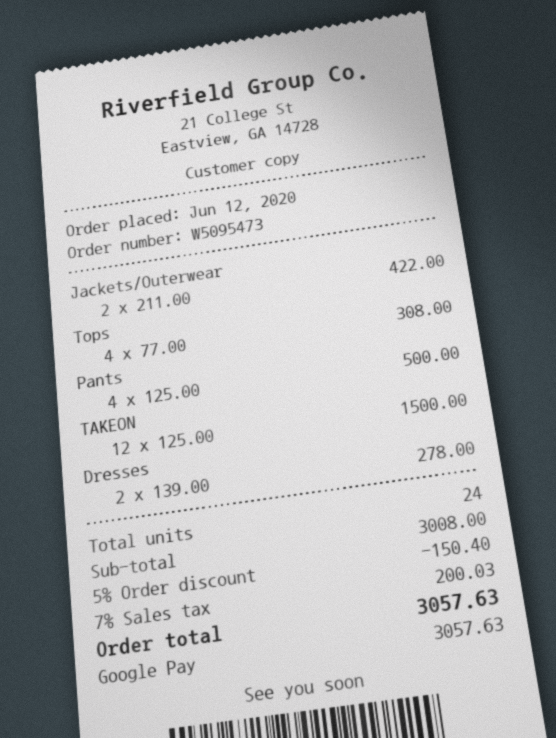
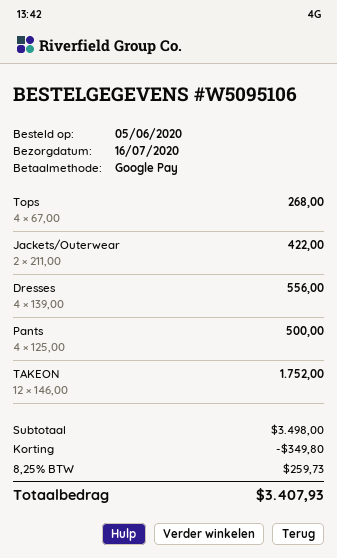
order number: W5095473 -> W5095106
order date: 2020-06-12 -> 2020-06-05
Tops: 4 x 77.00 = 308.00 -> 4 x 67.00 = 268.00
TAKEON: 12 x 125.00 = 1500.00 -> 12 x 146.00 = 1752.00
Dresses: 2 x 139.00 = 278.00 -> 4 x 139.00 = 556.00
subtotal: 3008.00 -> 3498.00
discount: 150.40 -> 349.80
tax: 7% = 200.03 -> 8.25% = 259.73
total: 3057.63 -> 3407.93

